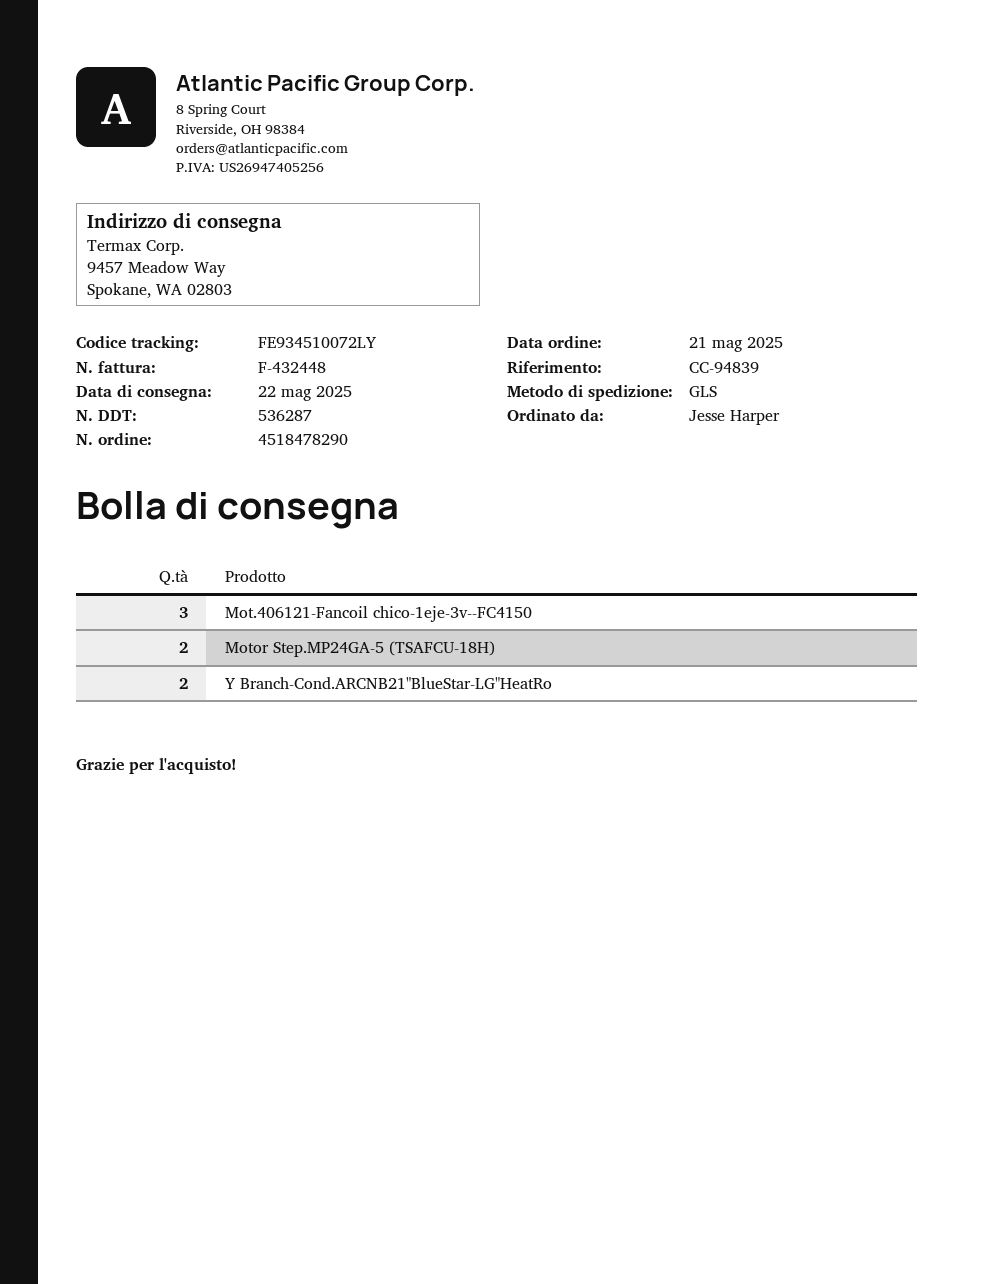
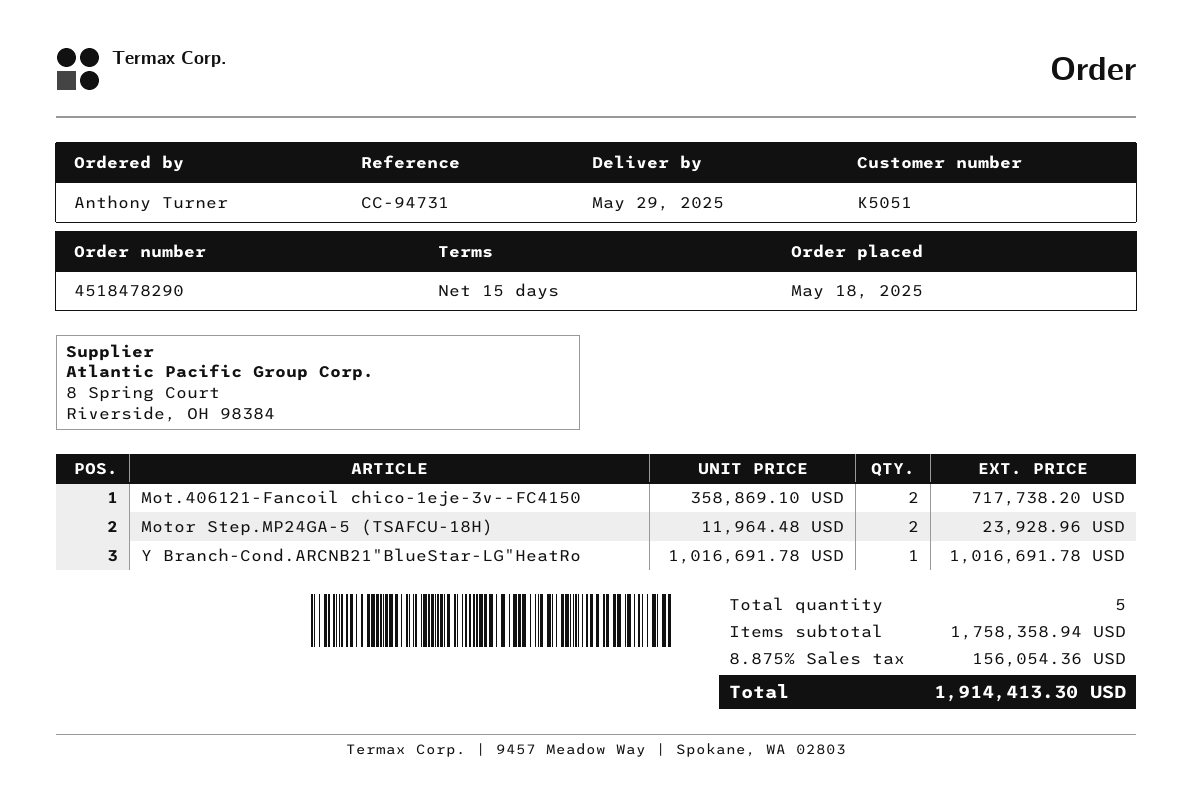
order date: 2025-05-21 -> 2025-05-18
delivery date: 2025-05-22 -> 2025-05-29
reference: CC-94839 -> CC-94731
ordered by: Jesse Harper -> Anthony Turner
Mot.406121-Fancoil chico-1eje-3v--FC4150: 3 -> 2
Y Branch-Cond.ARCNB21"BlueStar-LG"HeatRo: 2 -> 1

